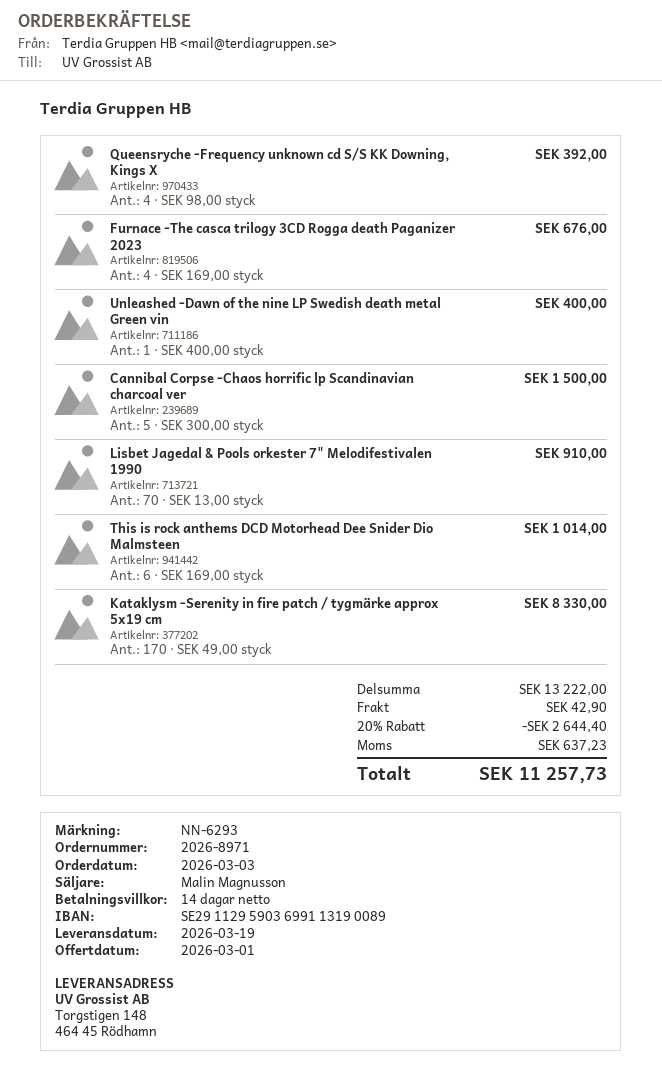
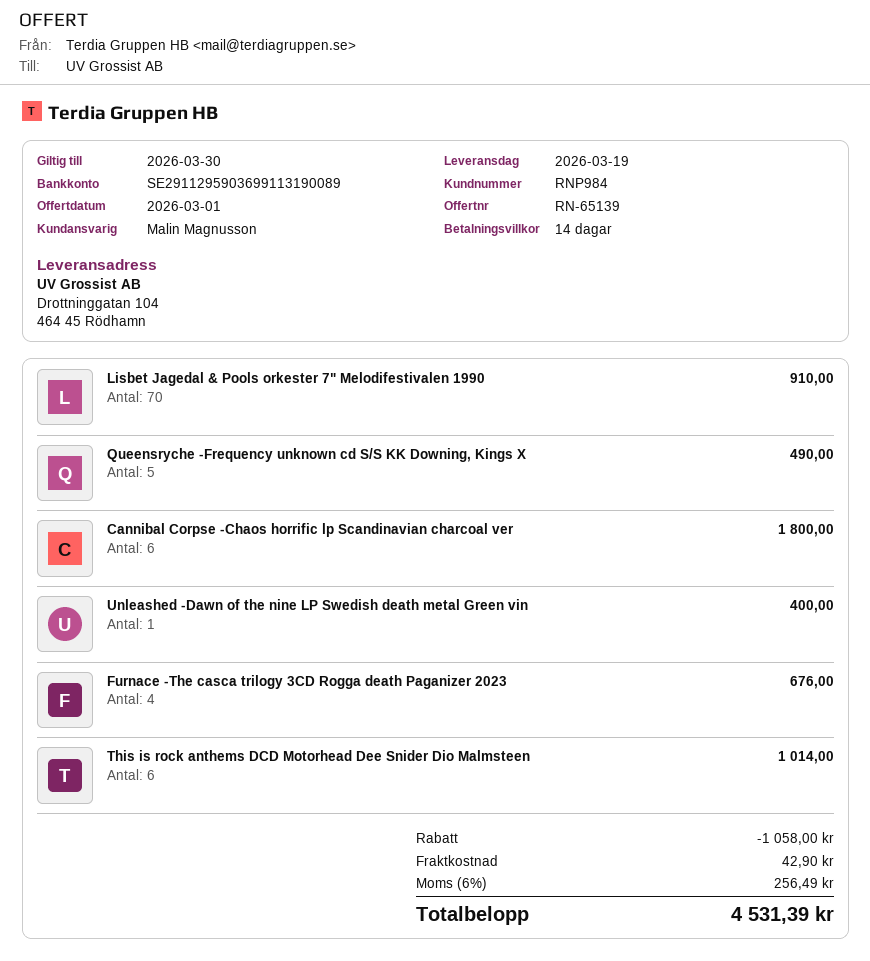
ship to: Torgstigen 148, 464 45 Rödhamn -> Drottninggatan 104, 464 45 Rödhamn
Queensryche -Frequency unknown cd S/S KK Downing, Kings X: 4 for 392.00 -> 5 for 490.00
Cannibal Corpse -Chaos horrific lp Scandinavian charcoal ver: 5 for 1500.00 -> 6 for 1800.00
Kataklysm -Serenity in fire patch / tygmärke approx 5x19 cm: 170 for 8330.00 -> none
discount: 2644.40 -> 1058.00
tax: 637.23 -> 256.49
total: 11257.73 -> 4531.39

